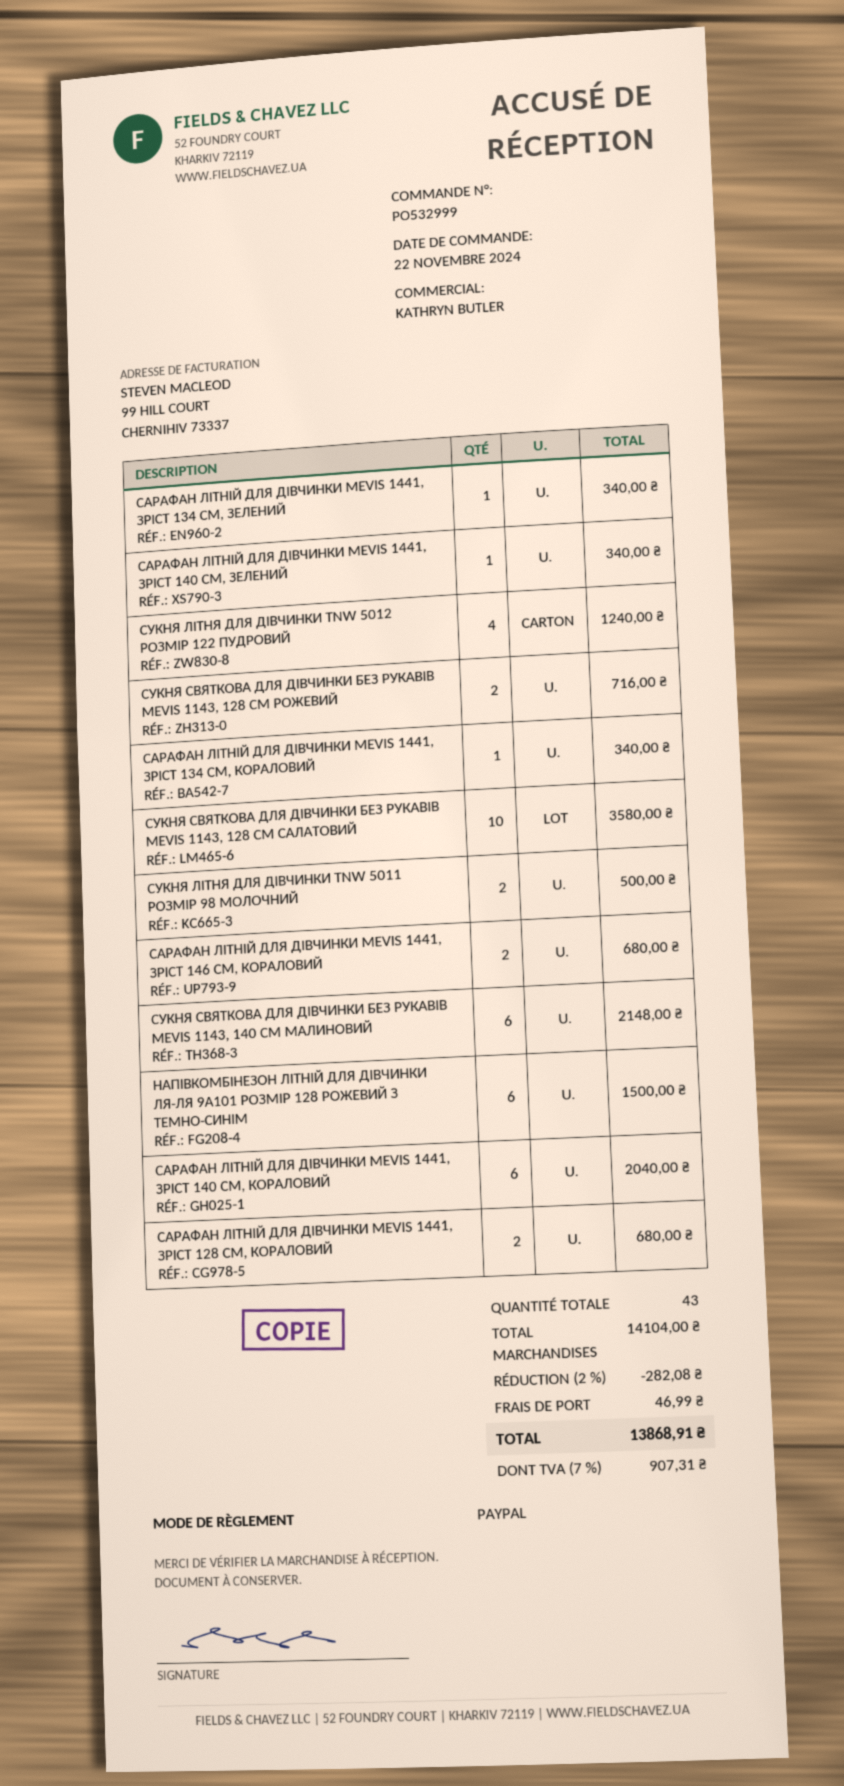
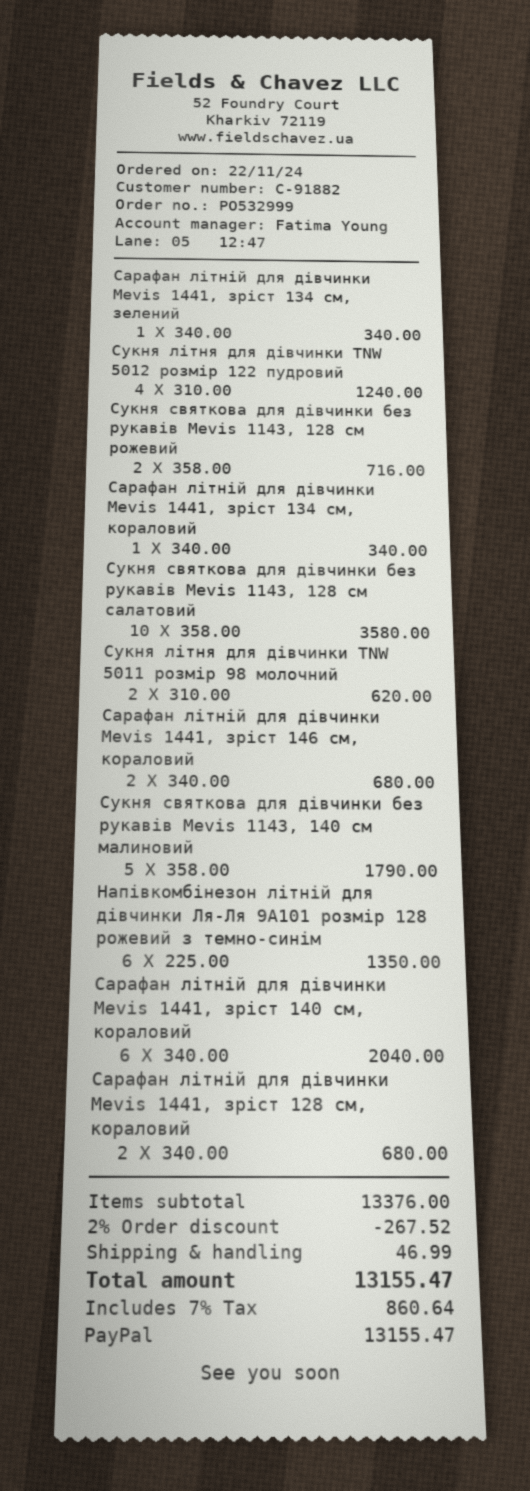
sales rep: KATHRYN BUTLER -> Fatima Young
САРАФАН ЛІТНІЙ ДЛЯ ДІВЧИНКИ MEVIS 1441, ЗРІСТ 140 СМ, ЗЕЛЕНИЙ: 1 for 340.00 -> none
СУКНЯ ЛІТНЯ ДЛЯ ДІВЧИНКИ TNW 5011 РОЗМІР 98 МОЛОЧНИЙ: 2 for 500.00 -> 2 for 620.00
СУКНЯ СВЯТКОВА ДЛЯ ДІВЧИНКИ БЕЗ РУКАВІВ MEVIS 1143, 140 СМ МАЛИНОВИЙ: 6 for 2148.00 -> 5 for 1790.00
НАПІВКОМБІНЕЗОН ЛІТНІЙ ДЛЯ ДІВЧИНКИ ЛЯ-ЛЯ 9А101 РОЗМІР 128 РОЖЕВИЙ З ТЕМНО-СИНІМ: 6 for 1500.00 -> 6 for 1350.00
subtotal: 14104.00 -> 13376.00
discount: 2% = 282.08 -> 2% = 267.52
tax: 7% = 907.31 -> 7% = 860.64
total: 13868.91 -> 13155.47

